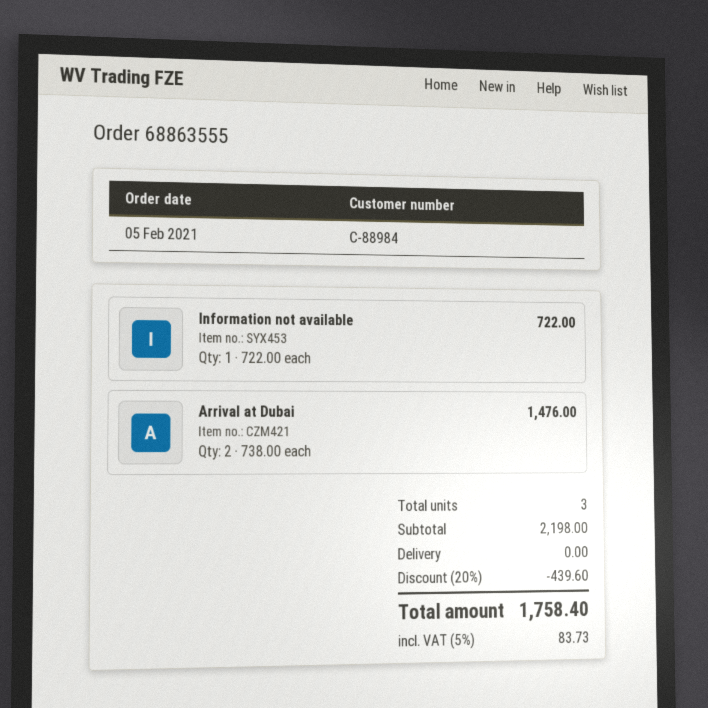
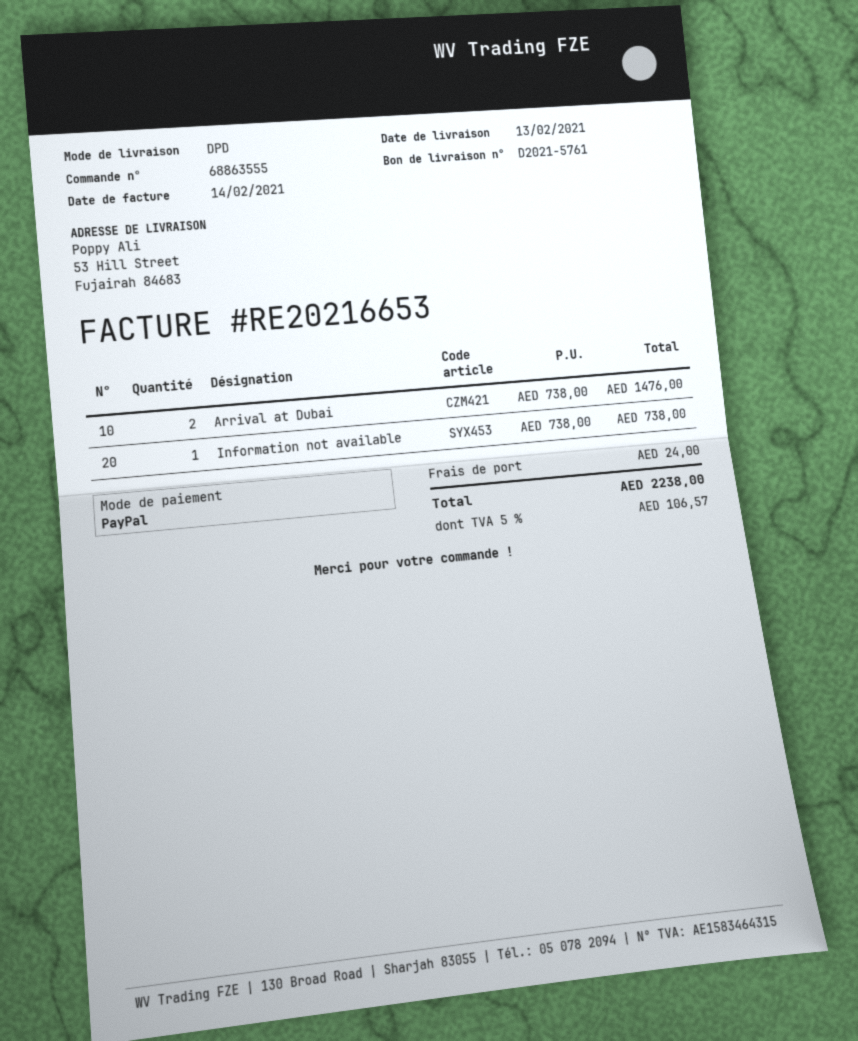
Information not available: 1 x 722.00 = 722.00 -> 1 x 738.00 = 738.00
discount: 20% = 439.60 -> none
shipping: 0.00 -> 24.00
tax: 5% = 83.73 -> 5% = 106.57
total: 1758.40 -> 2238.00

